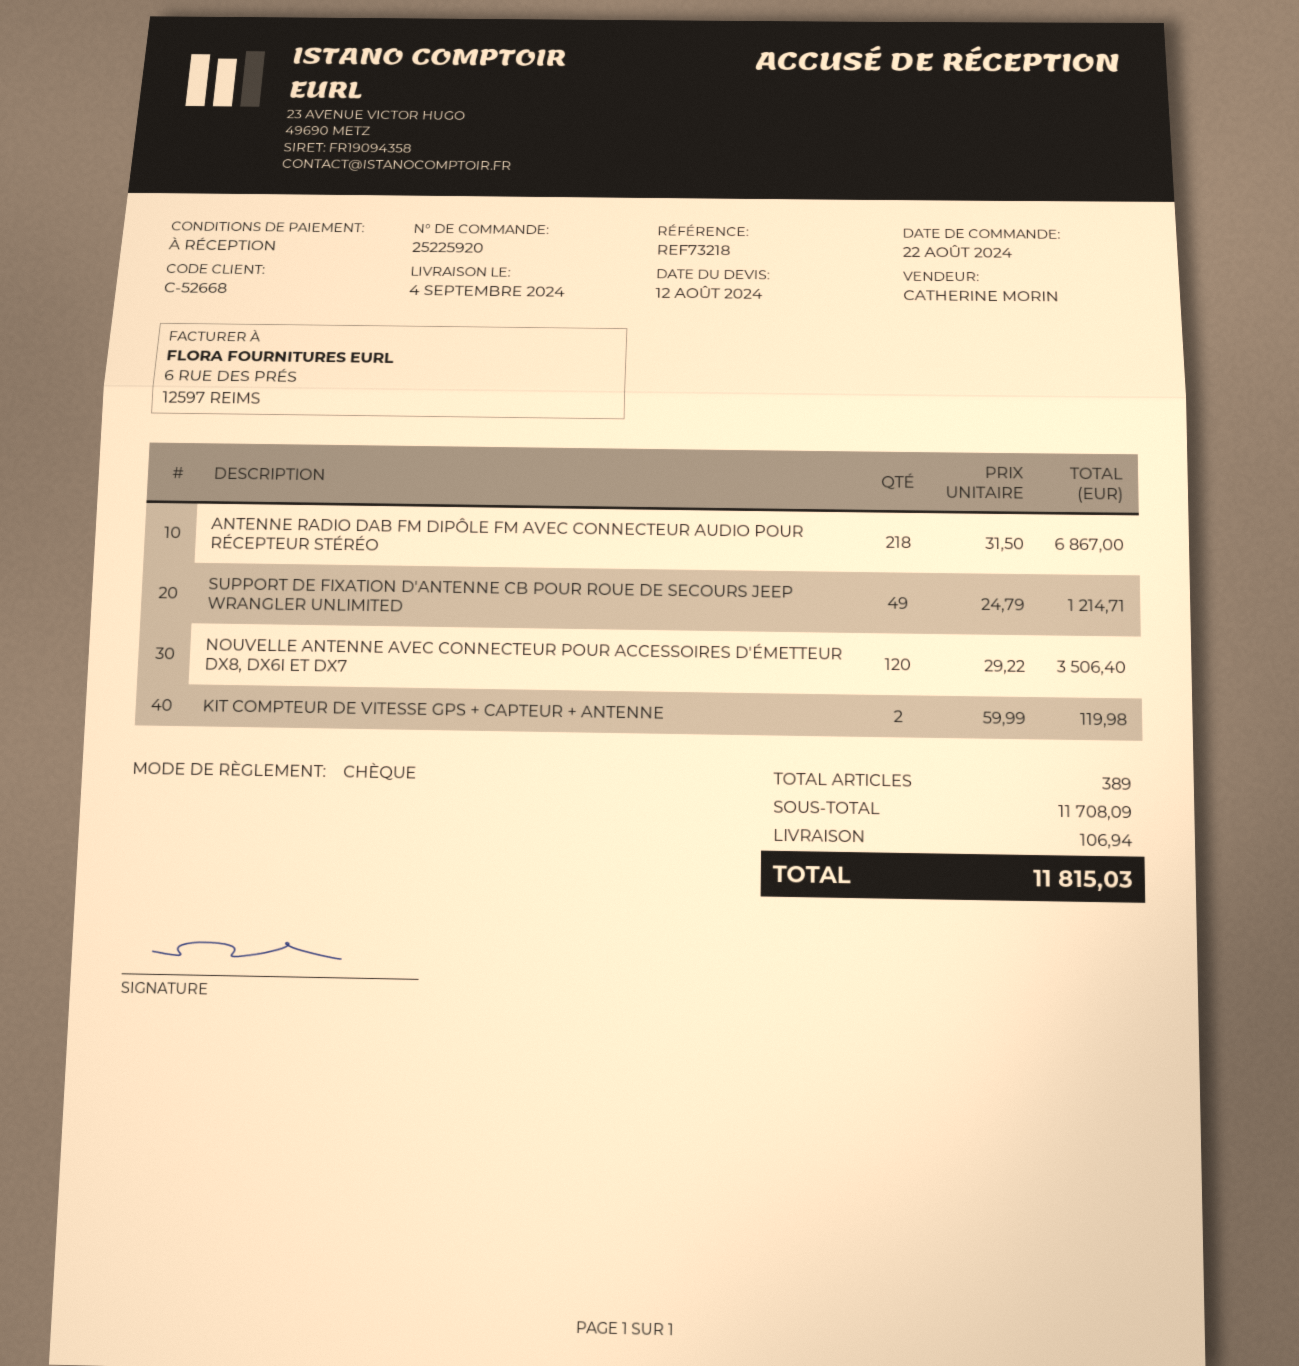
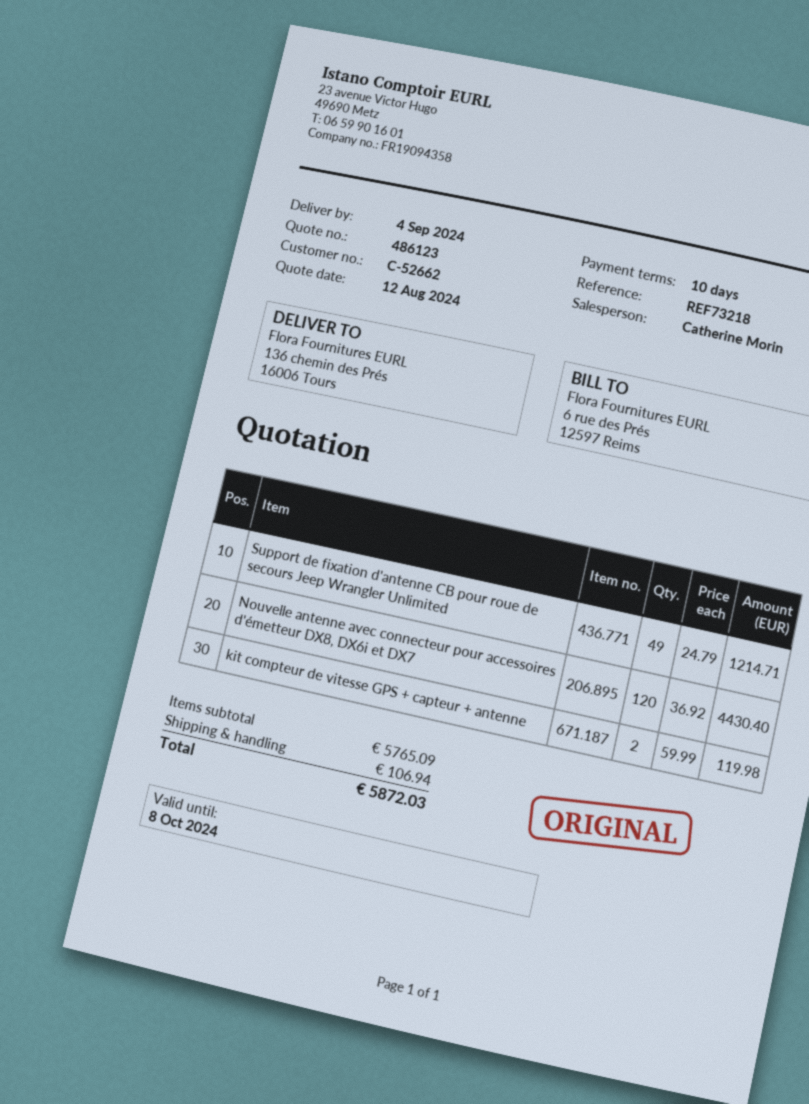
payment terms: on receipt -> 10 days
customer number: C-52668 -> C-52662
ANTENNE RADIO DAB FM DIPÔLE FM AVEC CONNECTEUR AUDIO POUR RÉCEPTEUR STÉRÉO: 218 x 31.50 = 6867.00 -> none
NOUVELLE ANTENNE AVEC CONNECTEUR POUR ACCESSOIRES D'ÉMETTEUR DX8, DX6I ET DX7: 120 x 29.22 = 3506.40 -> 120 x 36.92 = 4430.40
subtotal: 11708.09 -> 5765.09
total: 11815.03 -> 5872.03

